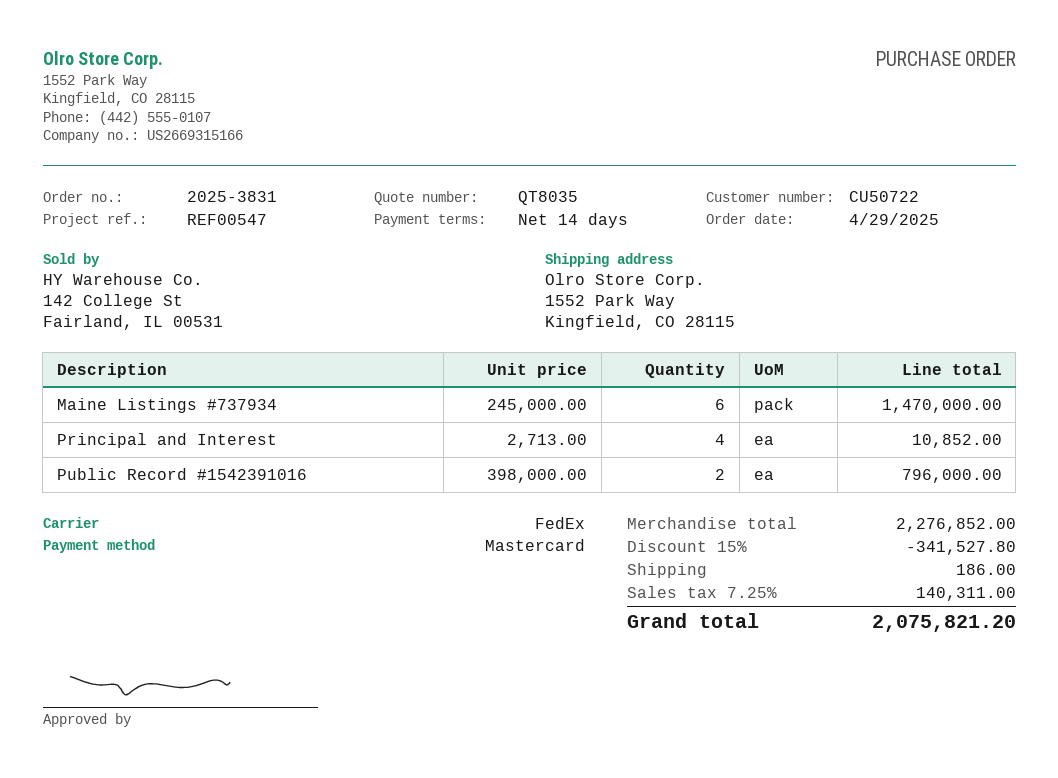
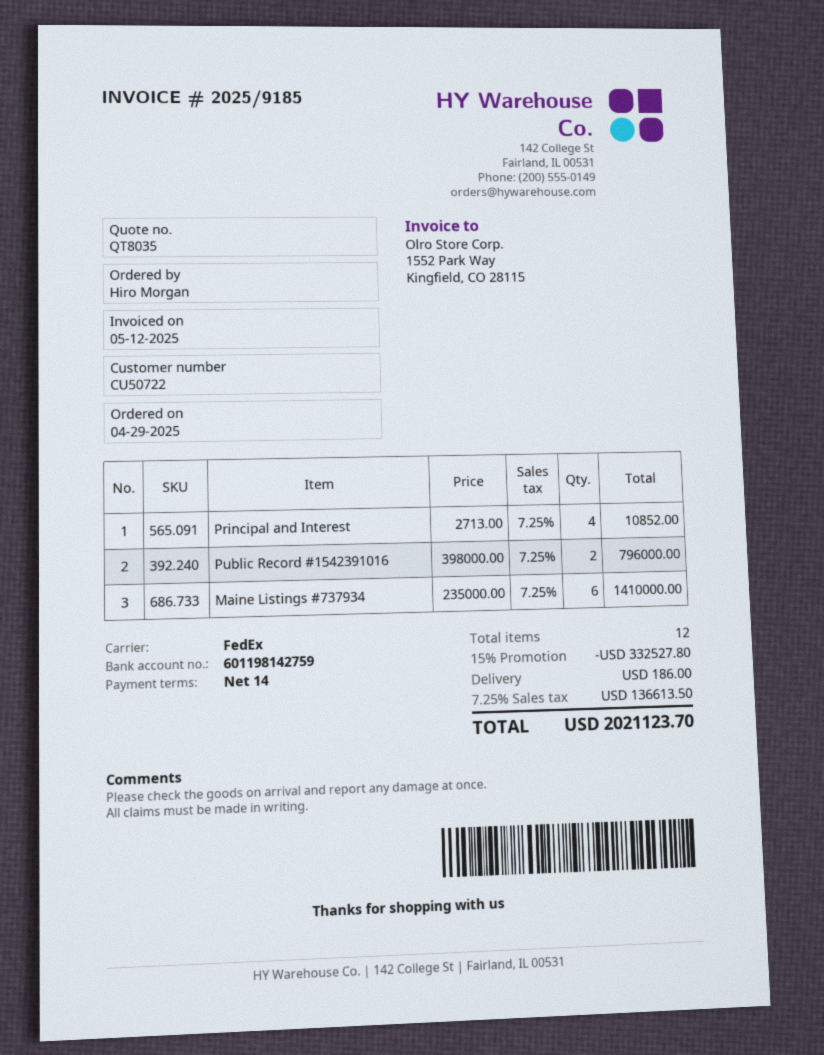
Maine Listings #737934: 6 x 245000.00 = 1470000.00 -> 6 x 235000.00 = 1410000.00
discount: 15% = 341527.80 -> 15% = 332527.80
tax: 7.25% = 140311.00 -> 7.25% = 136613.50
total: 2075821.20 -> 2021123.70

